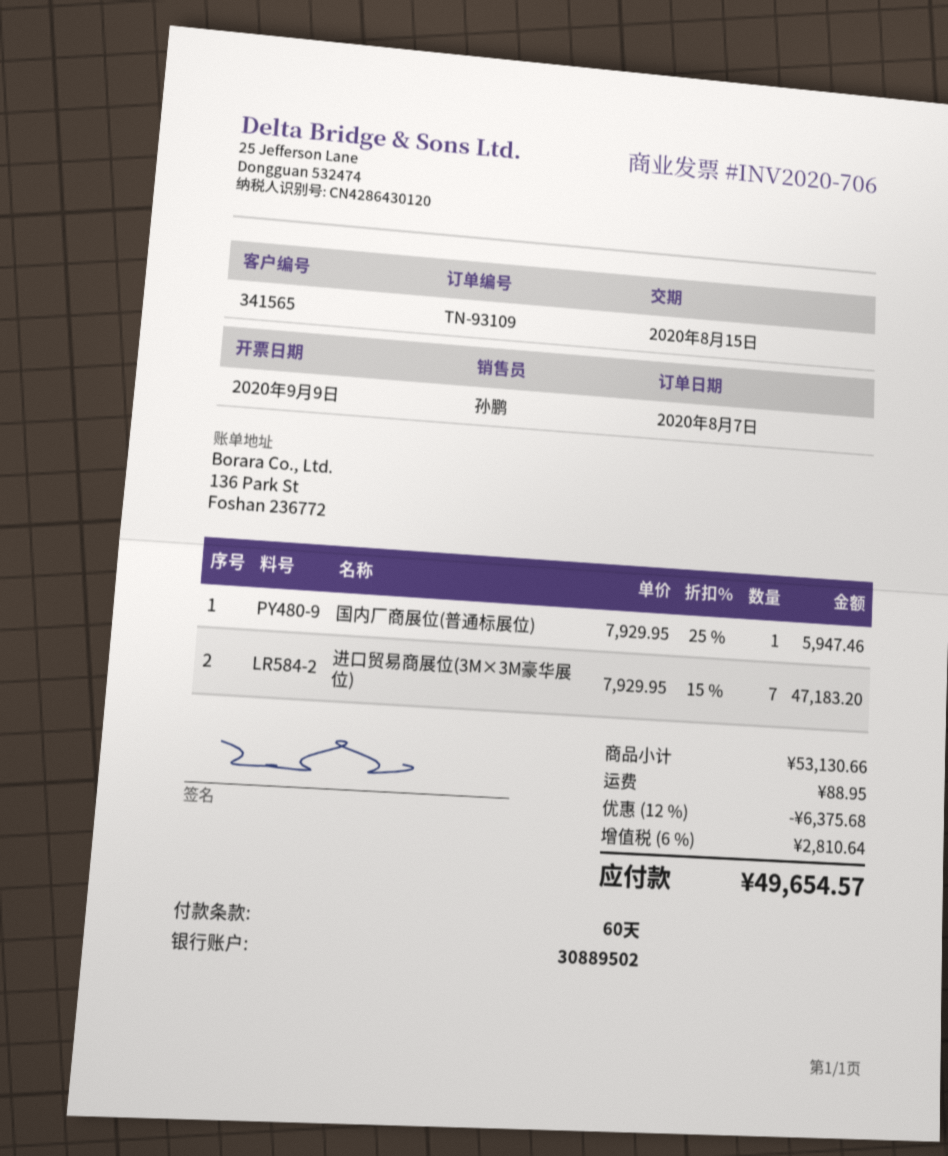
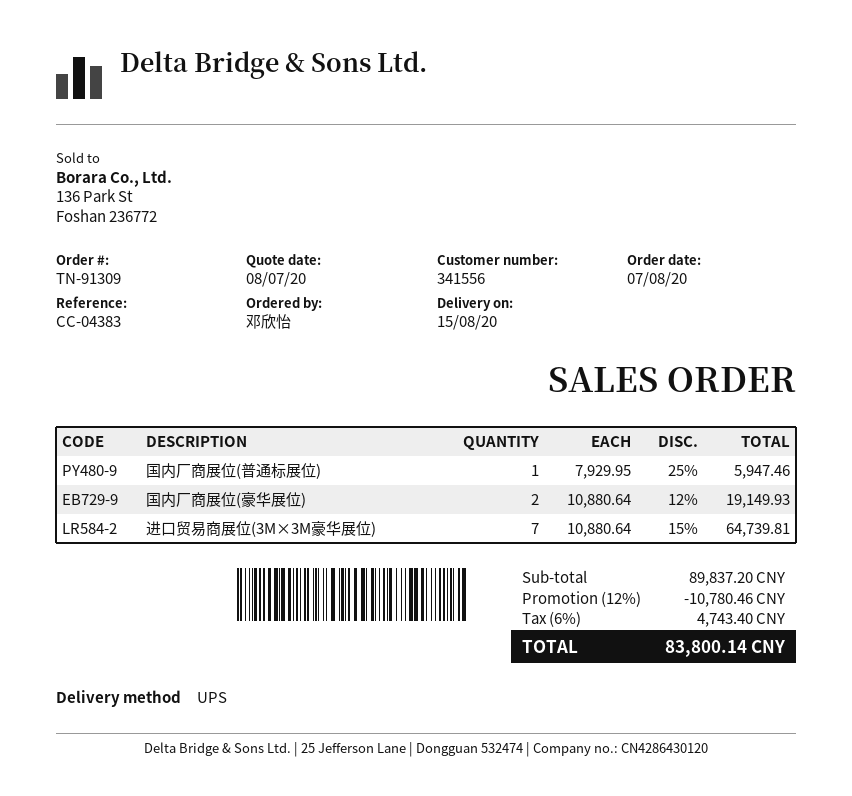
order number: TN-93109 -> TN-91309
customer number: 341565 -> 341556
进口贸易商展位(3M×3M豪华展位): 7 x 7929.95 - 15% = 47183.20 -> 7 x 10880.64 - 15% = 64739.81
国内厂商展位(豪华展位): none -> 2 x 10880.64 - 12% = 19149.93
subtotal: 53130.66 -> 89837.20
discount: 12% = 6375.68 -> 12% = 10780.46
shipping: 88.95 -> none
tax: 6% = 2810.64 -> 6% = 4743.40
total: 49654.57 -> 83800.14

